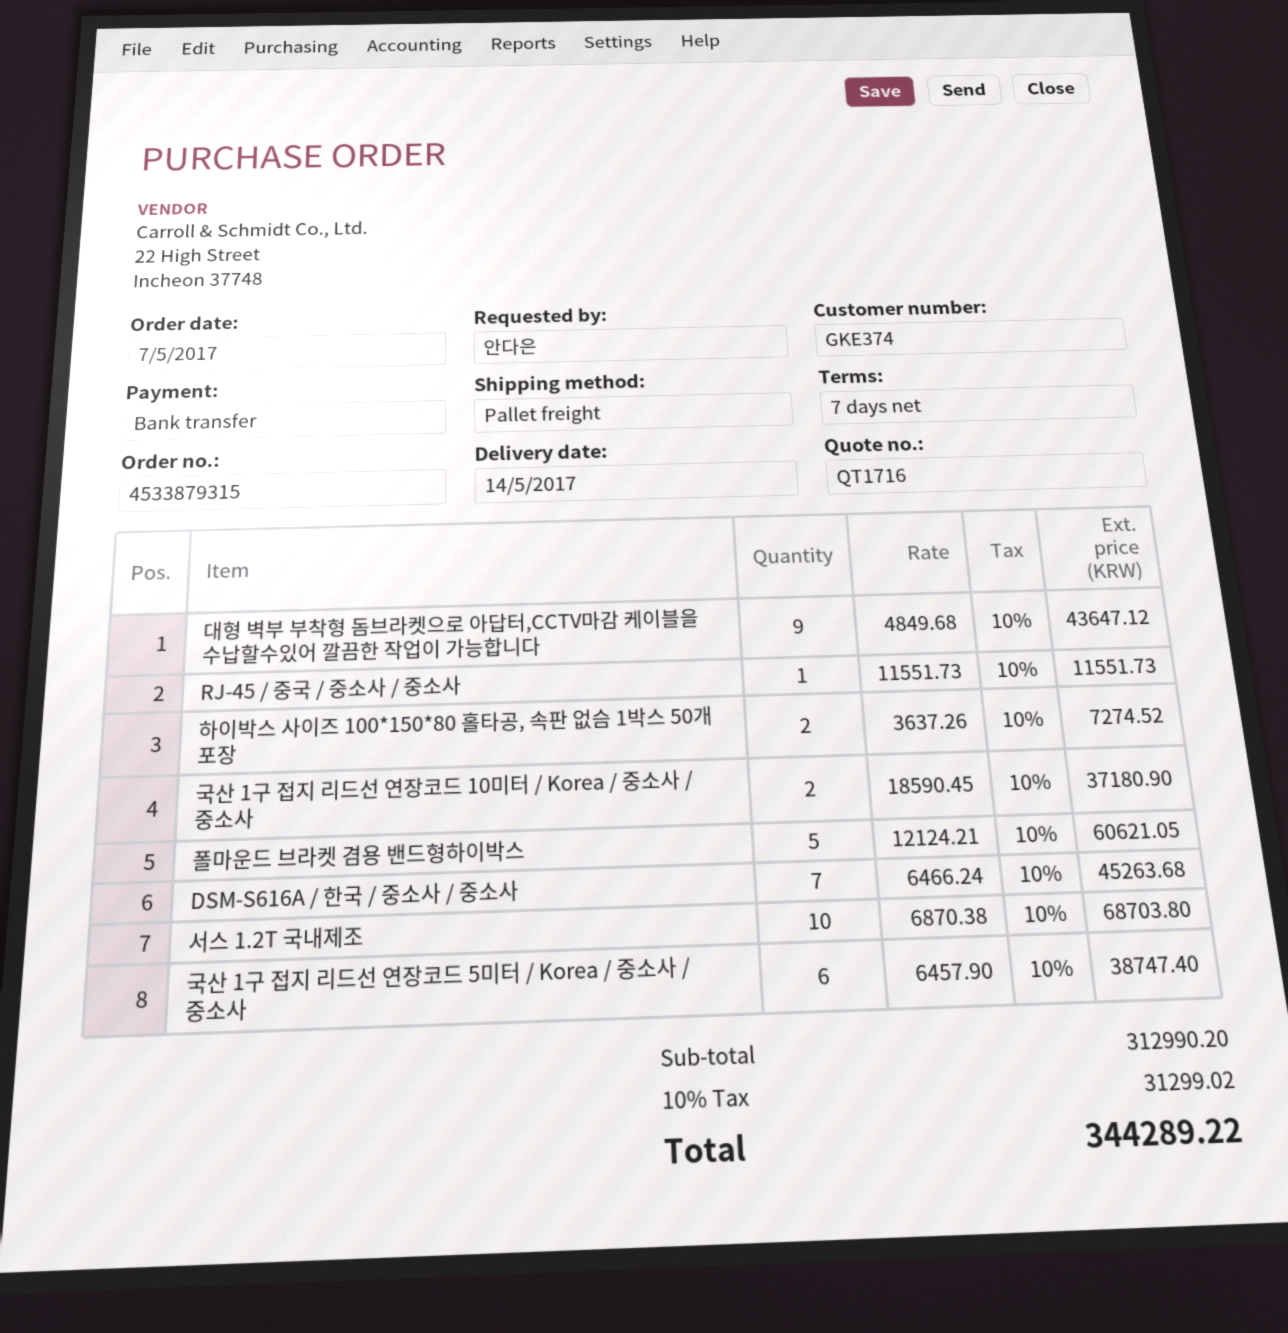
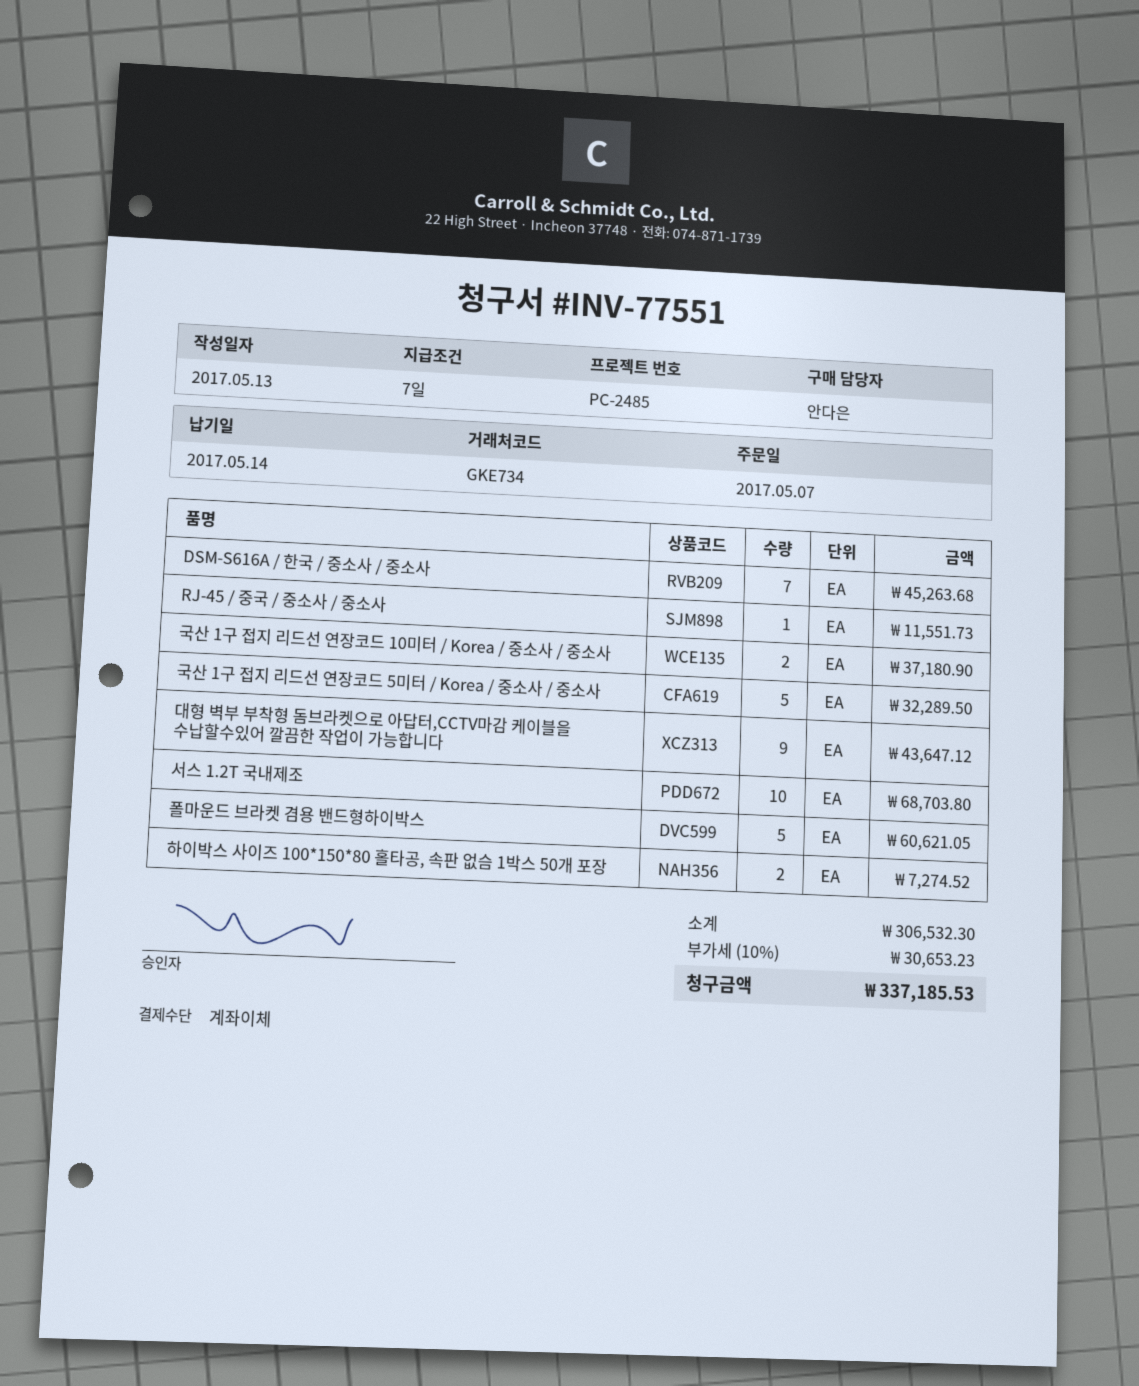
customer number: GKE374 -> GKE734
국산 1구 접지 리드선 연장코드 5미터 / Korea / 중소사 / 중소사: 6 for 38747.40 -> 5 for 32289.50
subtotal: 312990.20 -> 306532.30
tax: 10% = 31299.02 -> 10% = 30653.23
total: 344289.22 -> 337185.53

